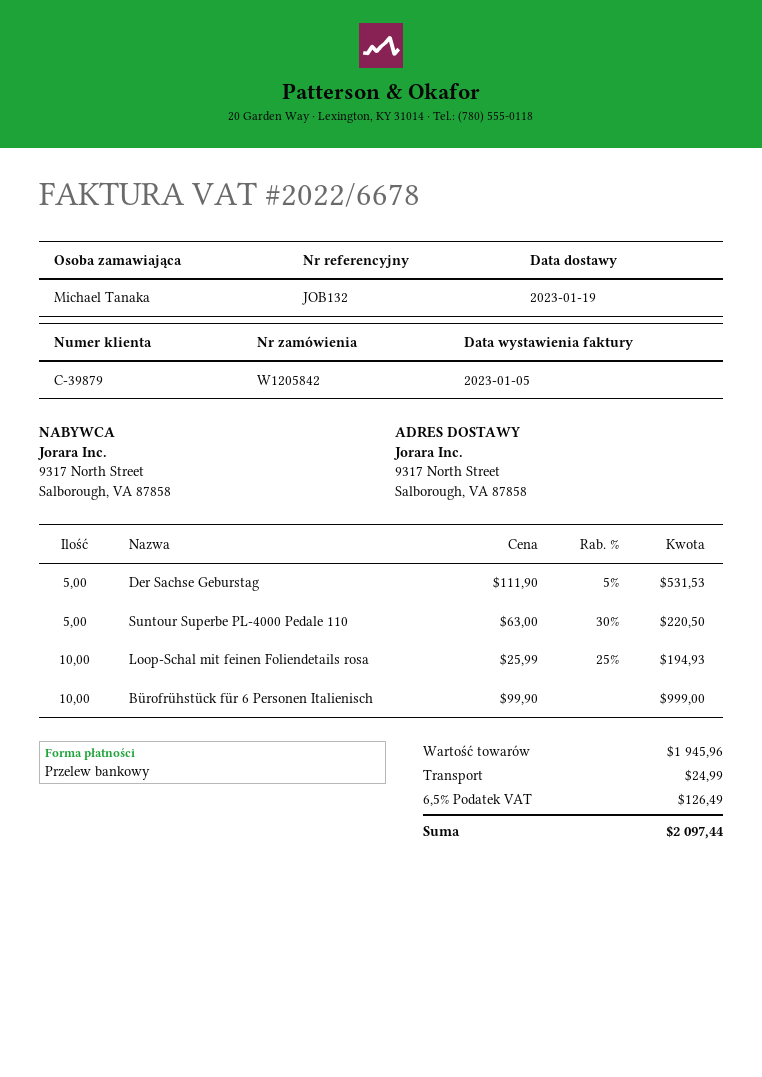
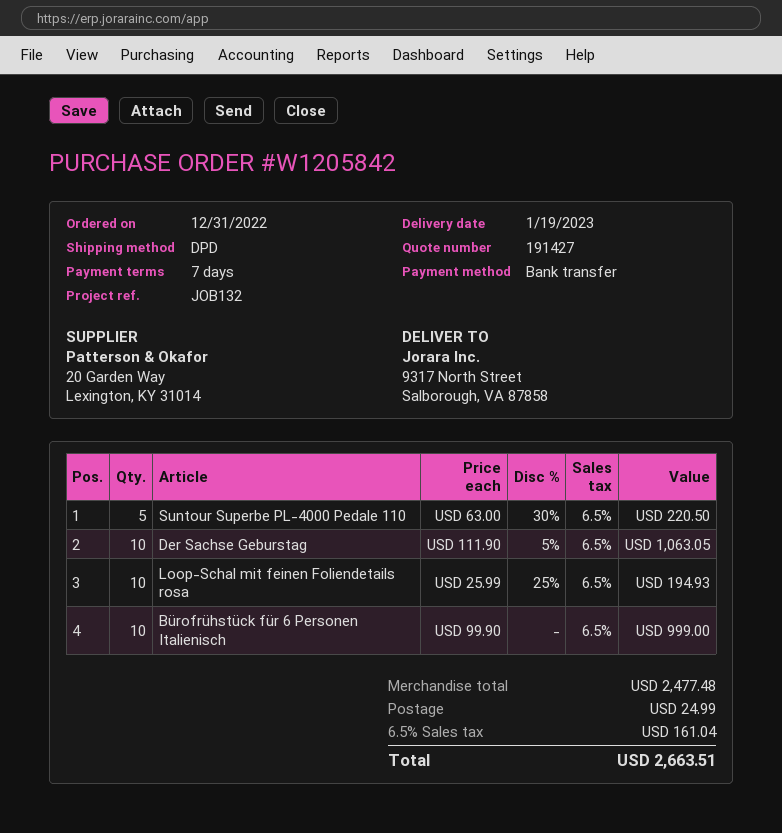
Der Sachse Geburstag: 5 x 111.90 - 5% = 531.53 -> 10 x 111.90 - 5% = 1063.05
subtotal: 1945.96 -> 2477.48
tax: 6.5% = 126.49 -> 6.5% = 161.04
total: 2097.44 -> 2663.51

